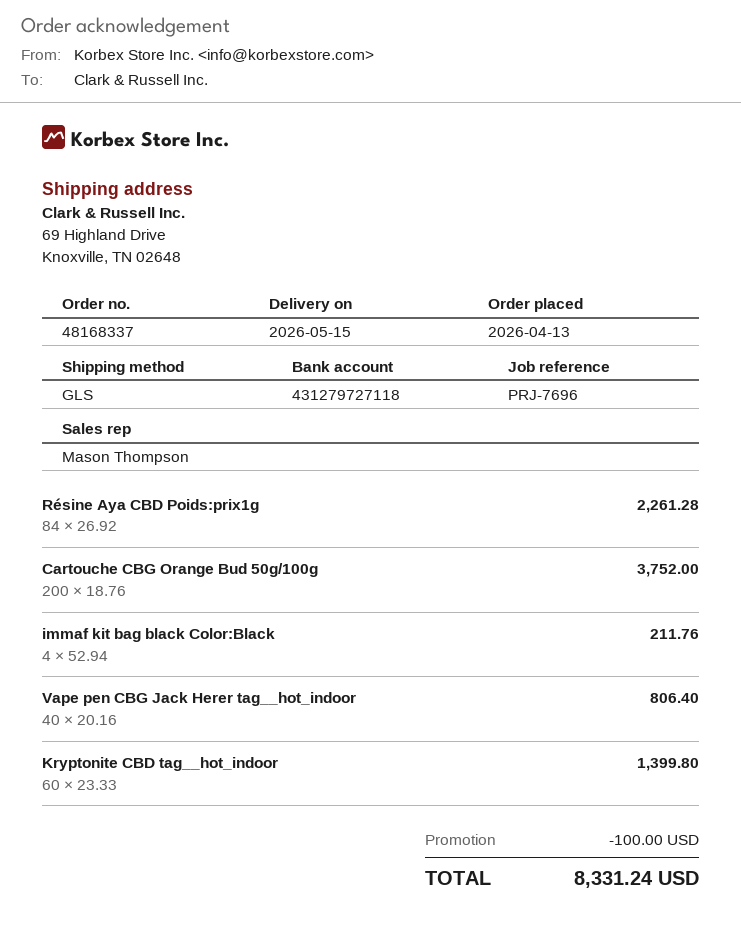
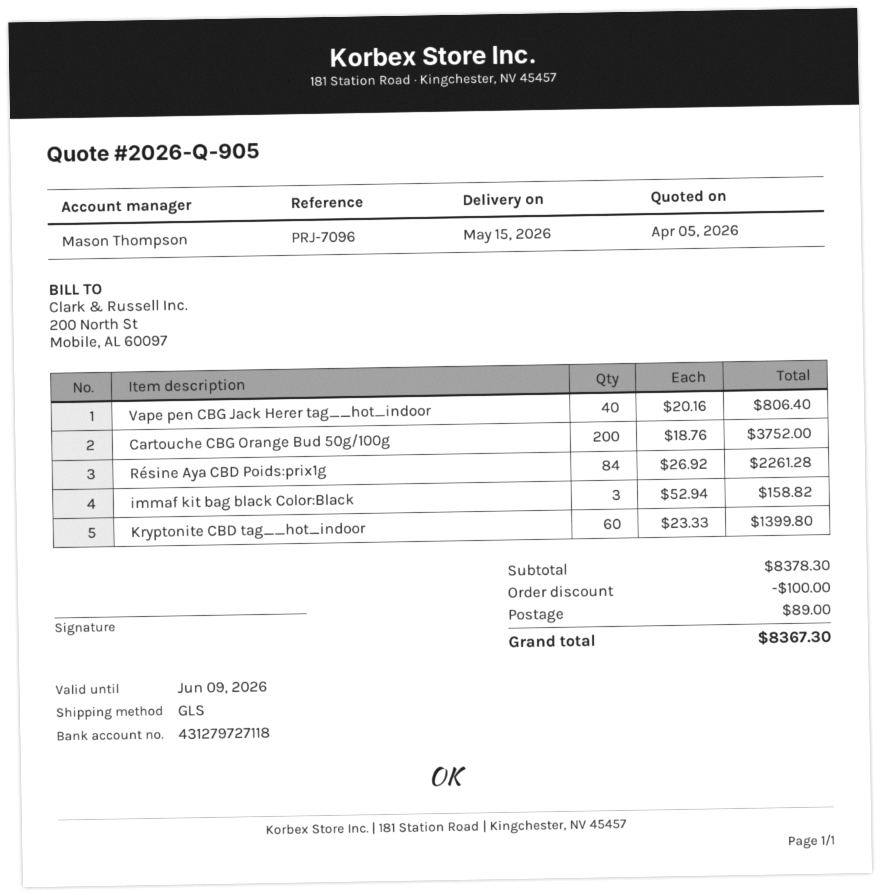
reference: PRJ-7696 -> PRJ-7096
immaf kit bag black Color:Black: 4 x 52.94 = 211.76 -> 3 x 52.94 = 158.82
shipping: none -> 89.00
total: 8331.24 -> 8367.30

